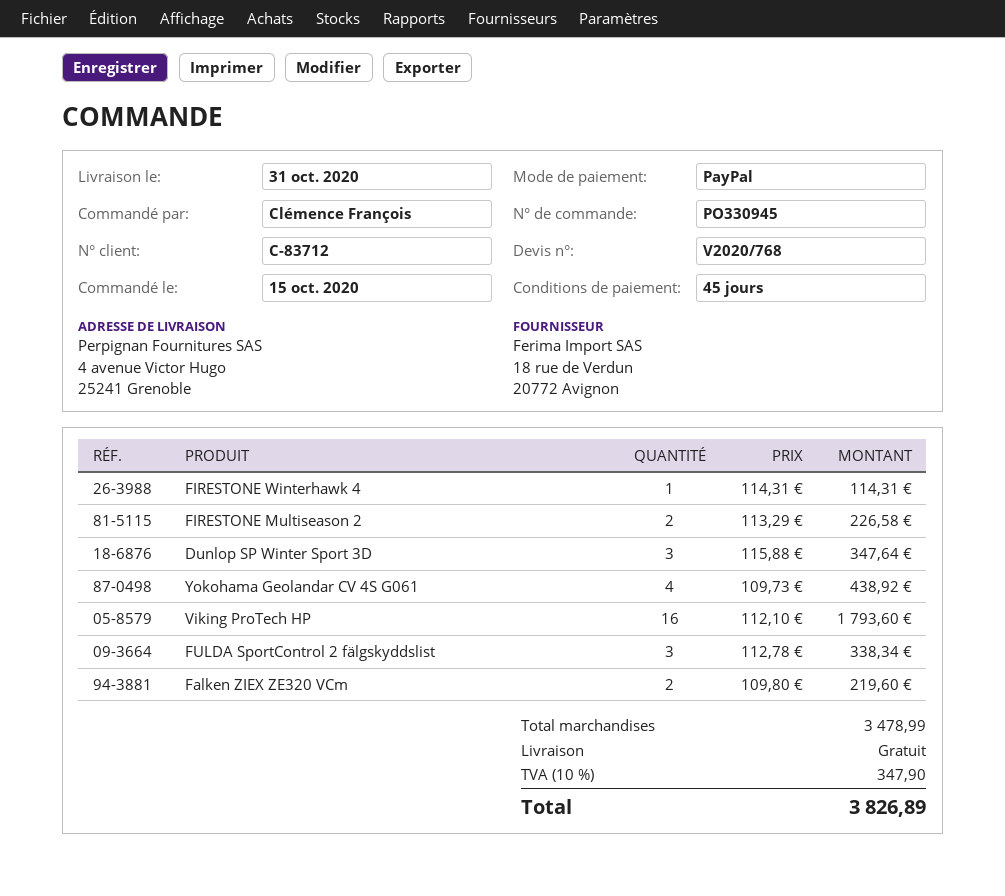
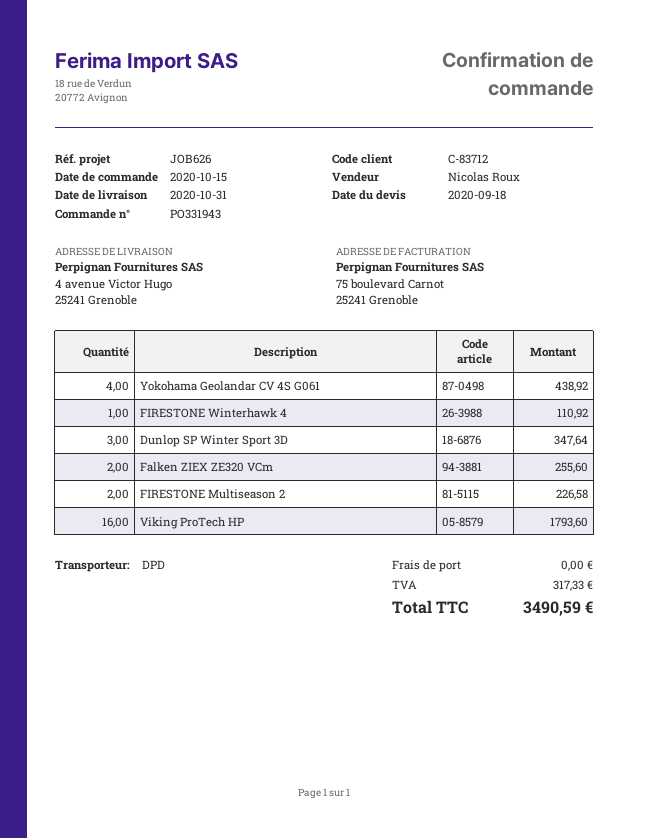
order number: PO330945 -> PO331943
FIRESTONE Winterhawk 4: 1 for 114.31 -> 1 for 110.92
FULDA SportControl 2 fälgskyddslist: 3 for 338.34 -> none
Falken ZIEX ZE320 VCm: 2 for 219.60 -> 2 for 255.60
tax: 347.90 -> 317.33
total: 3826.89 -> 3490.59

